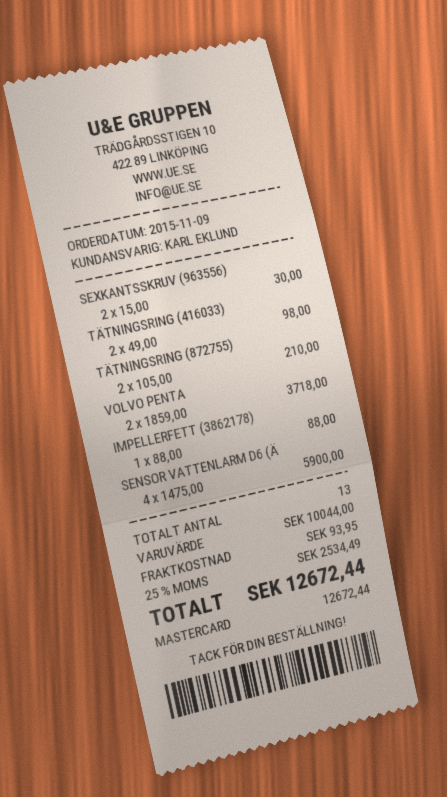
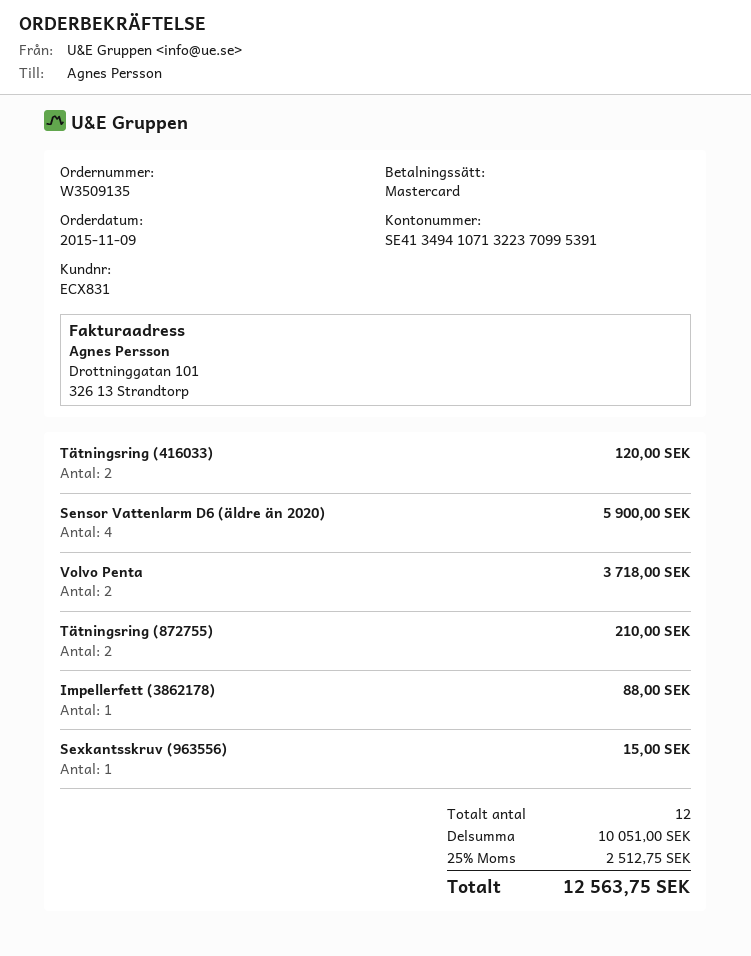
SEXKANTSSKRUV (963556): 2 for 30.00 -> 1 for 15.00
TÄTNINGSRING (416033): 2 for 98.00 -> 2 for 120.00
total quantity: 13 -> 12
subtotal: 10044.00 -> 10051.00
shipping: 93.95 -> none
tax: 25% = 2534.49 -> 25% = 2512.75
total: 12672.44 -> 12563.75

